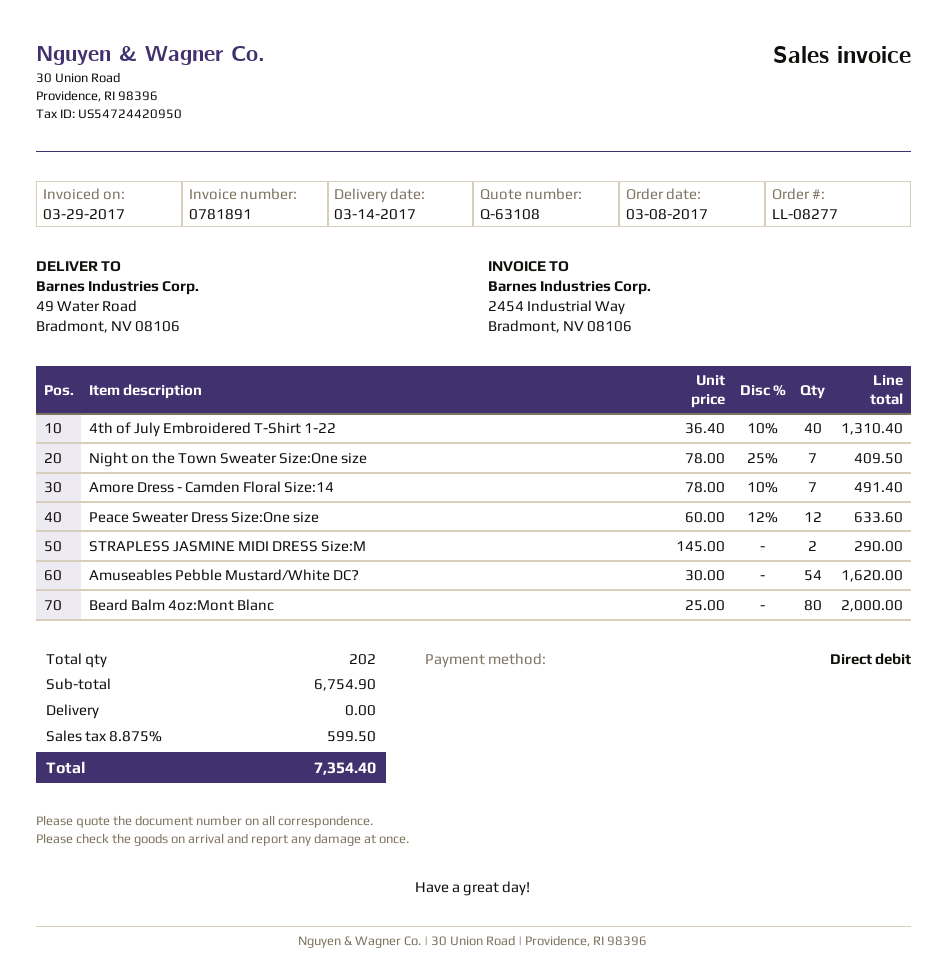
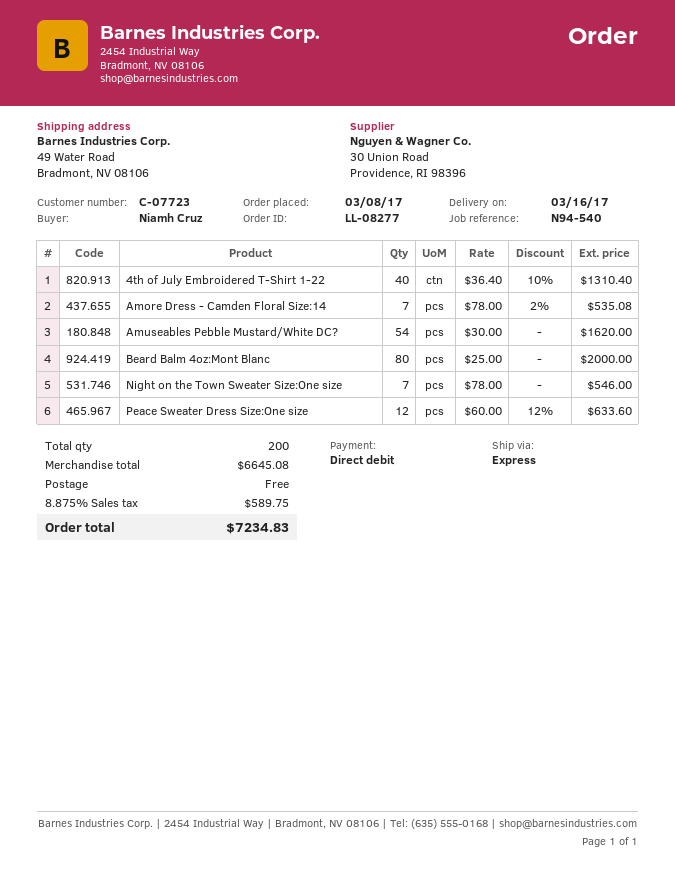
delivery date: 2017-03-14 -> 2017-03-16
Night on the Town Sweater Size:One size: 7 x 78.00 - 25% = 409.50 -> 7 x 78.00 = 546.00
Amore Dress - Camden Floral Size:14: 7 x 78.00 - 10% = 491.40 -> 7 x 78.00 - 2% = 535.08
STRAPLESS JASMINE MIDI DRESS Size:M: 2 x 145.00 = 290.00 -> none
total quantity: 202 -> 200
subtotal: 6754.90 -> 6645.08
tax: 8.875% = 599.50 -> 8.875% = 589.75
total: 7354.40 -> 7234.83

